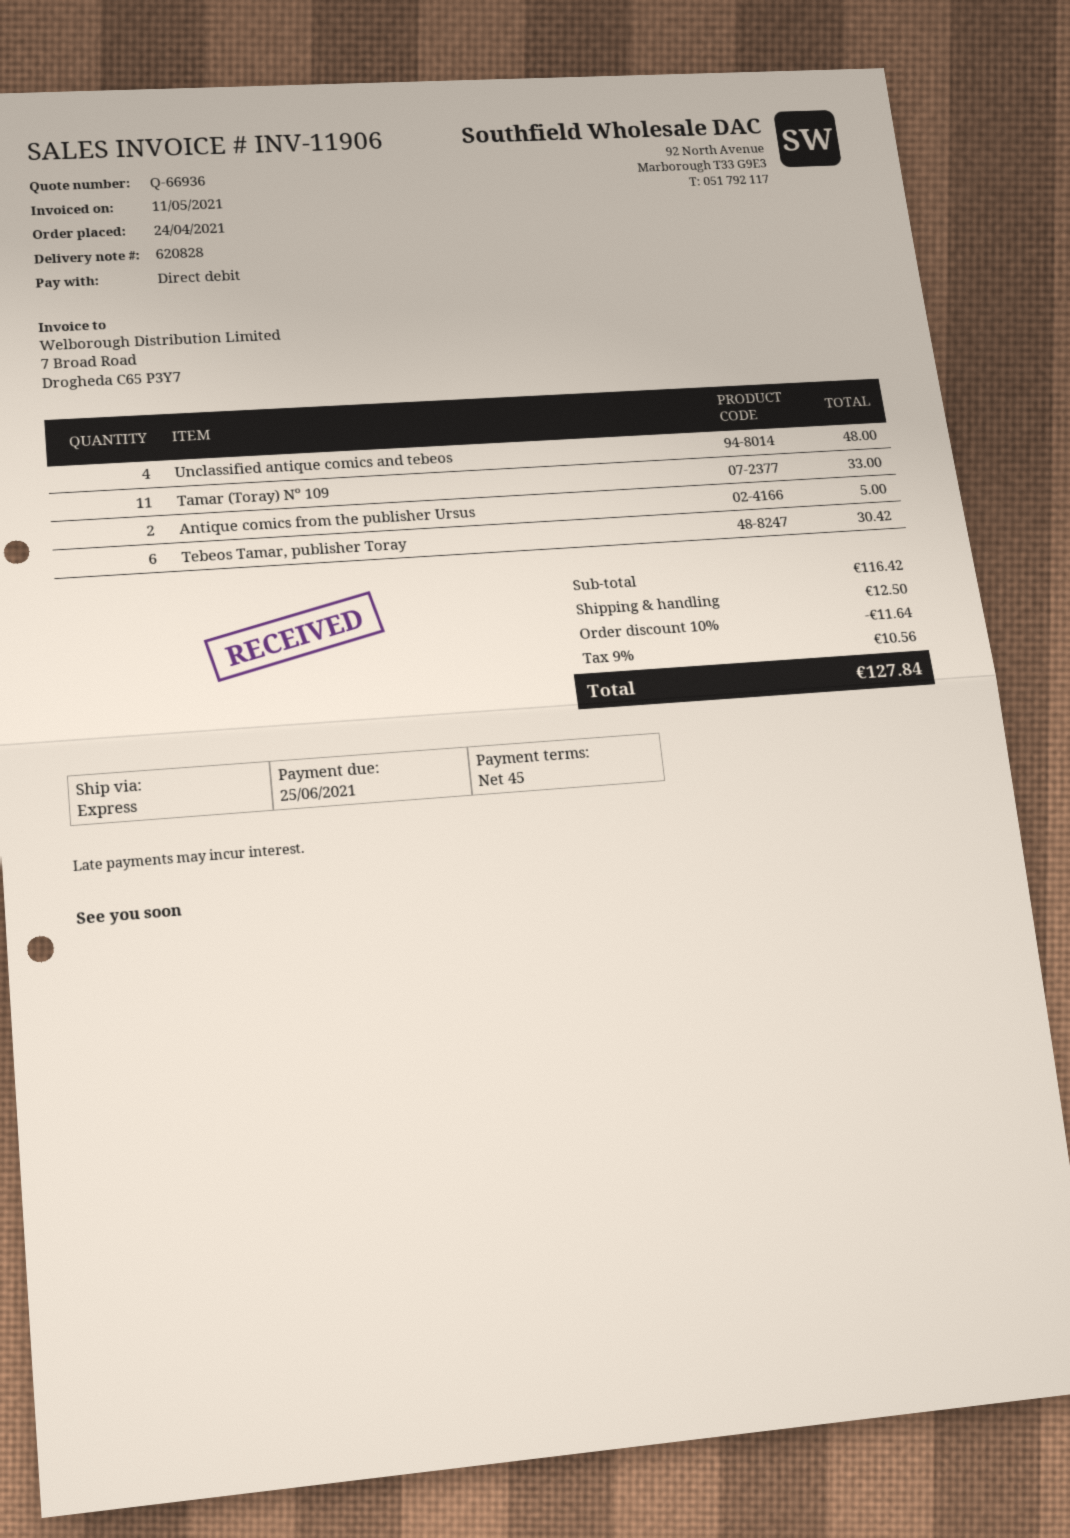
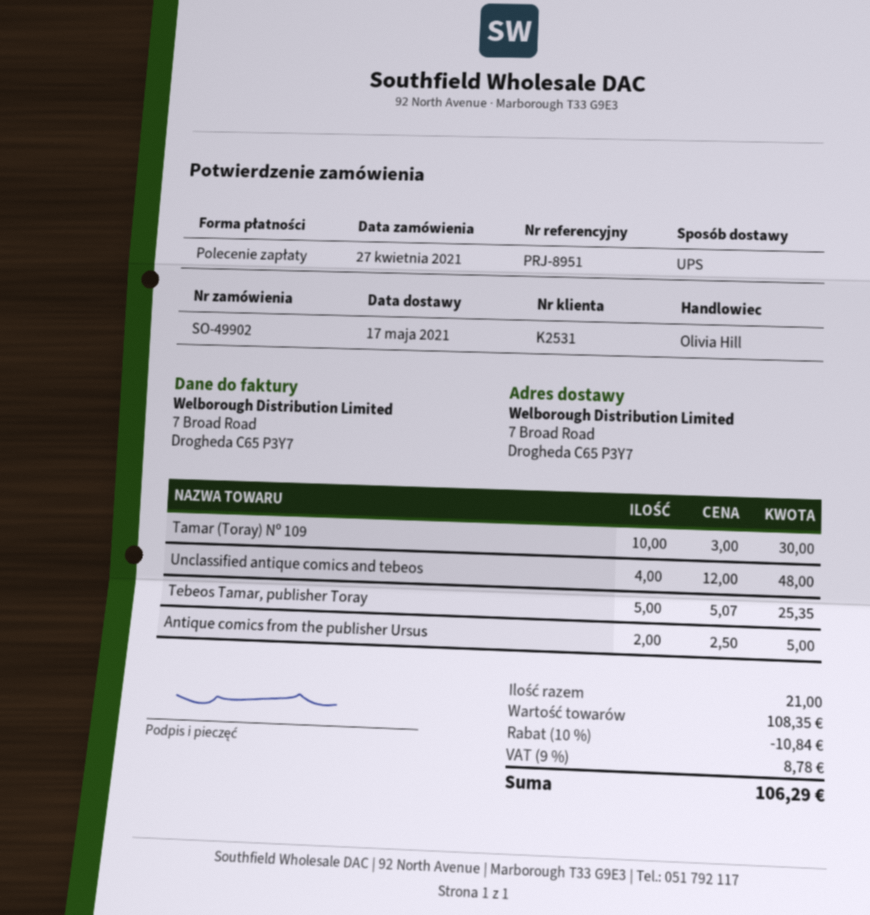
order date: 2021-04-24 -> 2021-04-27
shipping method: express -> UPS
Tamar (Toray) Nº 109: 11 for 33.00 -> 10 for 30.00
Tebeos Tamar, publisher Toray: 6 for 30.42 -> 5 for 25.35
subtotal: 116.42 -> 108.35
discount: 10% = 11.64 -> 10% = 10.84
shipping: 12.50 -> none
tax: 9% = 10.56 -> 9% = 8.78
total: 127.84 -> 106.29

